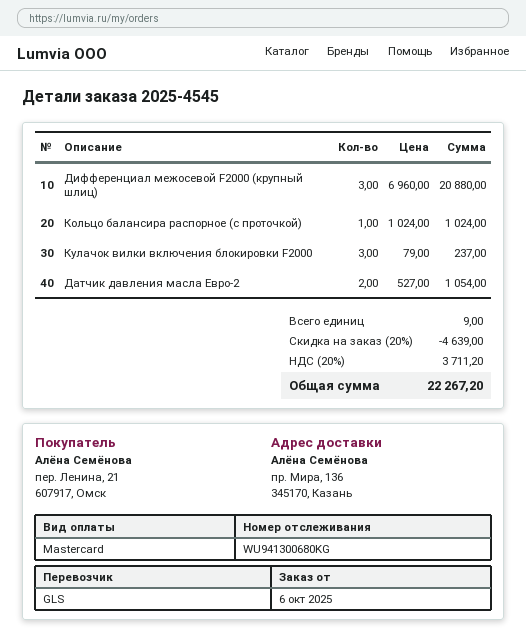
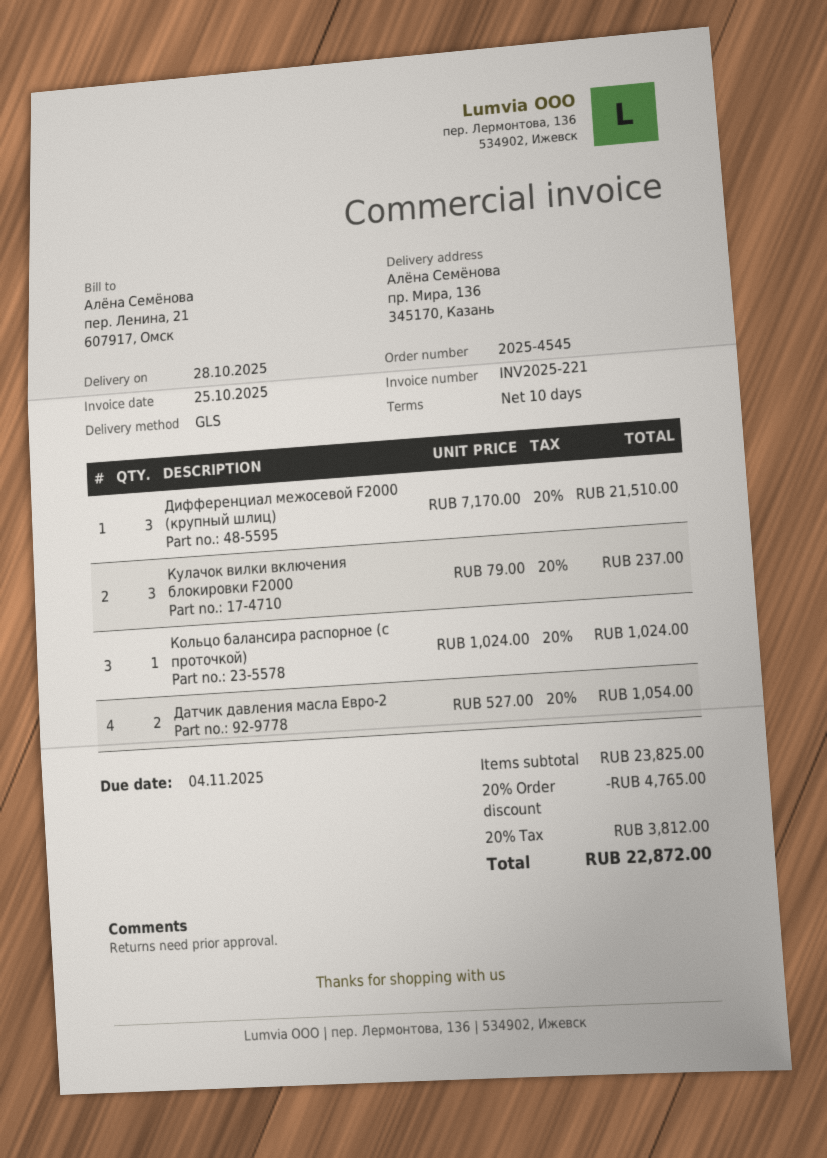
Дифференциал межосевой F2000 (крупный шлиц): 3 x 6960.00 = 20880.00 -> 3 x 7170.00 = 21510.00
discount: 20% = 4639.00 -> 20% = 4765.00
tax: 20% = 3711.20 -> 20% = 3812.00
total: 22267.20 -> 22872.00

